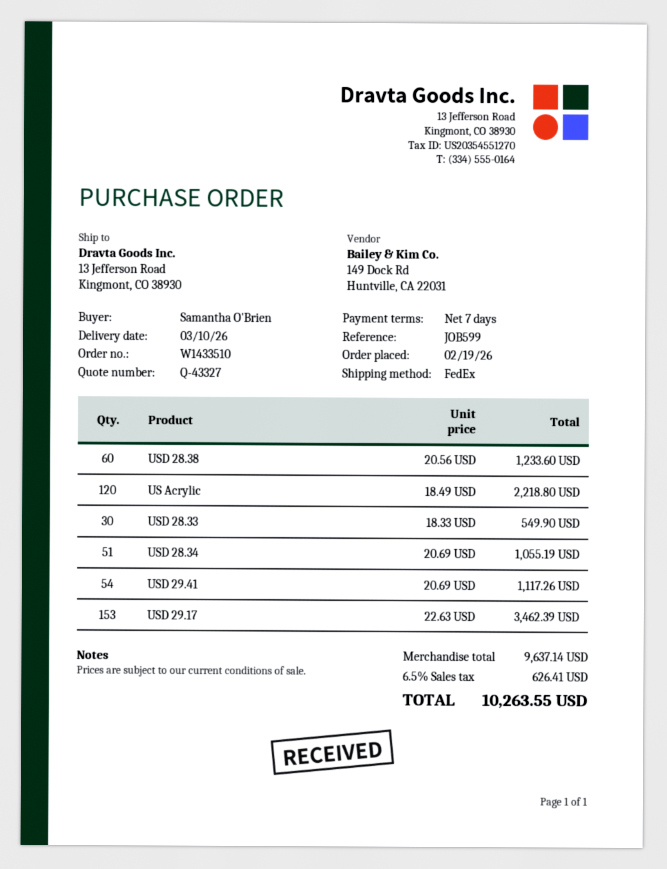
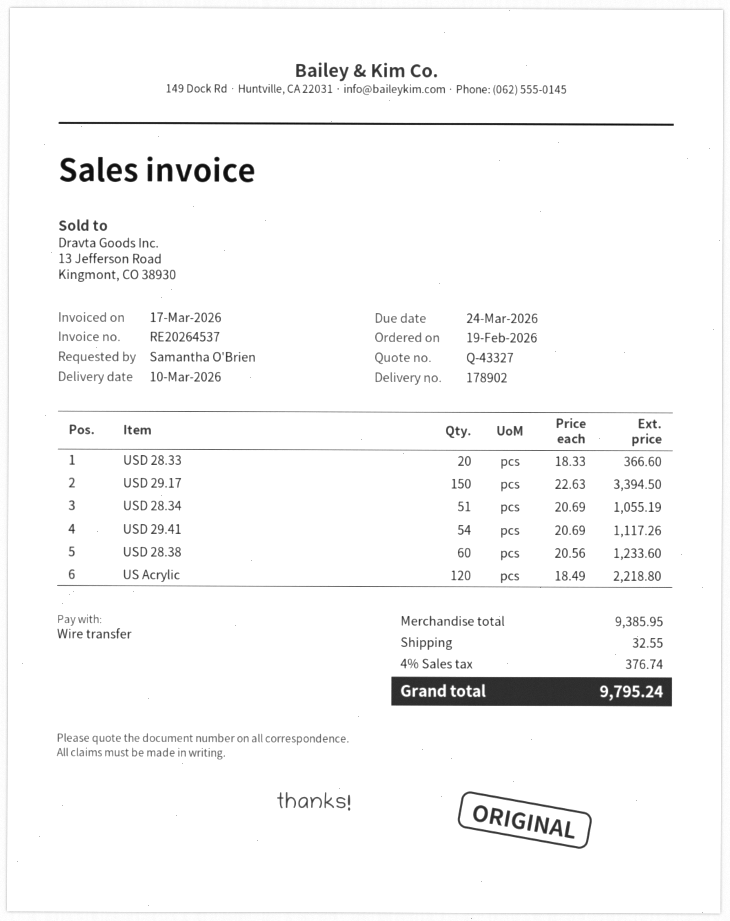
USD 28.33: 30 x 18.33 = 549.90 -> 20 x 18.33 = 366.60
USD 29.17: 153 x 22.63 = 3462.39 -> 150 x 22.63 = 3394.50
subtotal: 9637.14 -> 9385.95
shipping: none -> 32.55
tax: 6.5% = 626.41 -> 4% = 376.74
total: 10263.55 -> 9795.24

